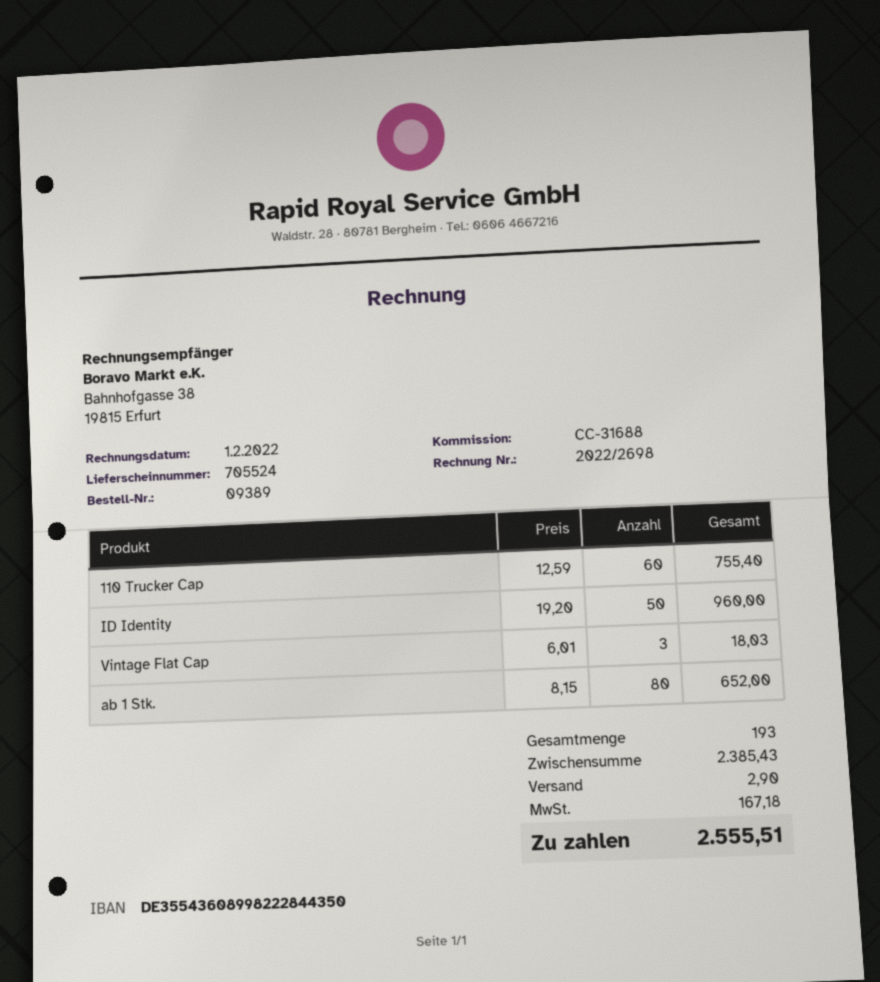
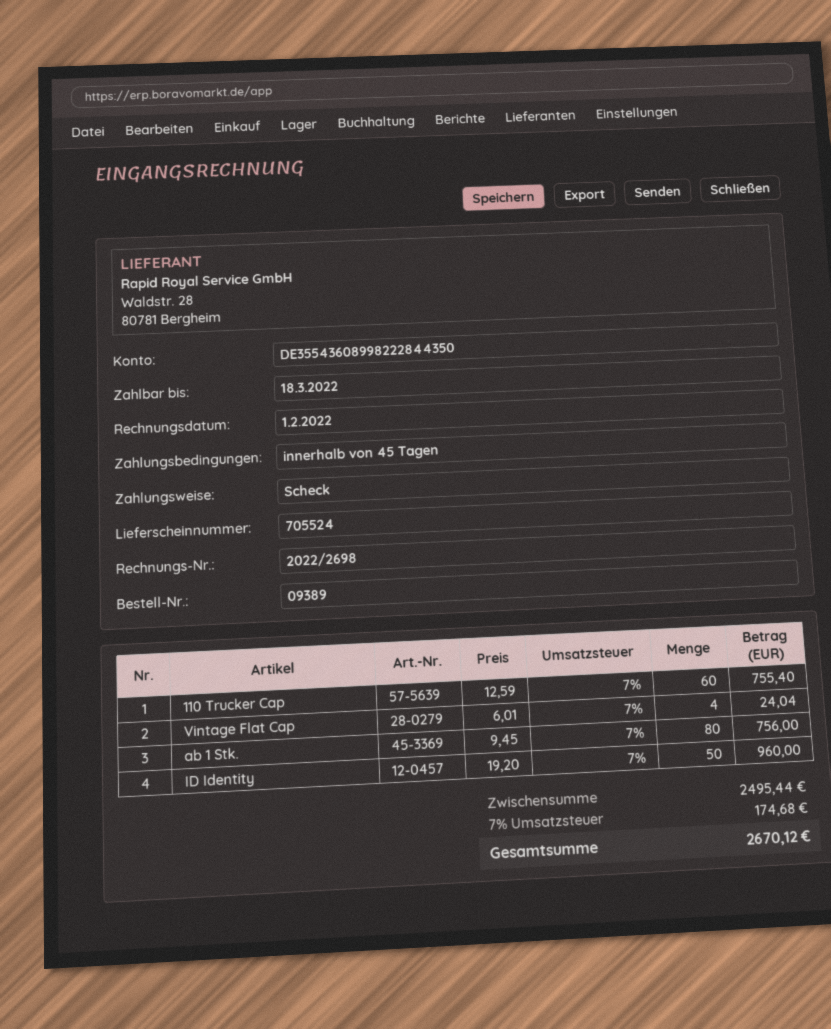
Vintage Flat Cap: 3 x 6.01 = 18.03 -> 4 x 6.01 = 24.04
ab 1 Stk.: 80 x 8.15 = 652.00 -> 80 x 9.45 = 756.00
subtotal: 2385.43 -> 2495.44
shipping: 2.90 -> none
tax: 167.18 -> 174.68
total: 2555.51 -> 2670.12

